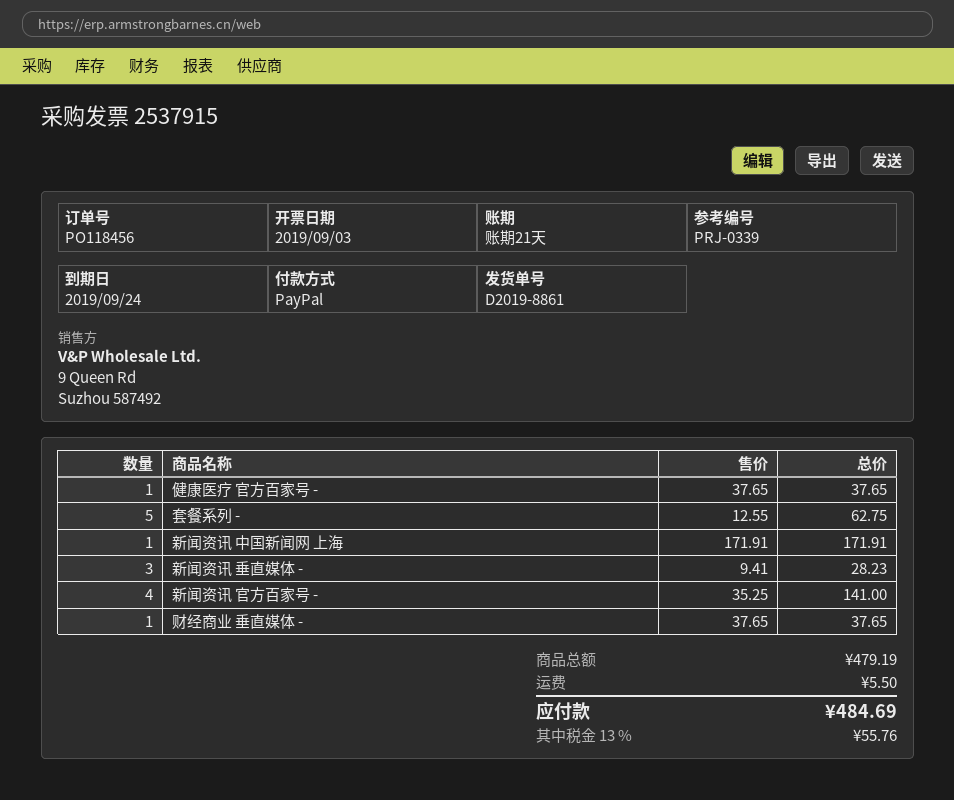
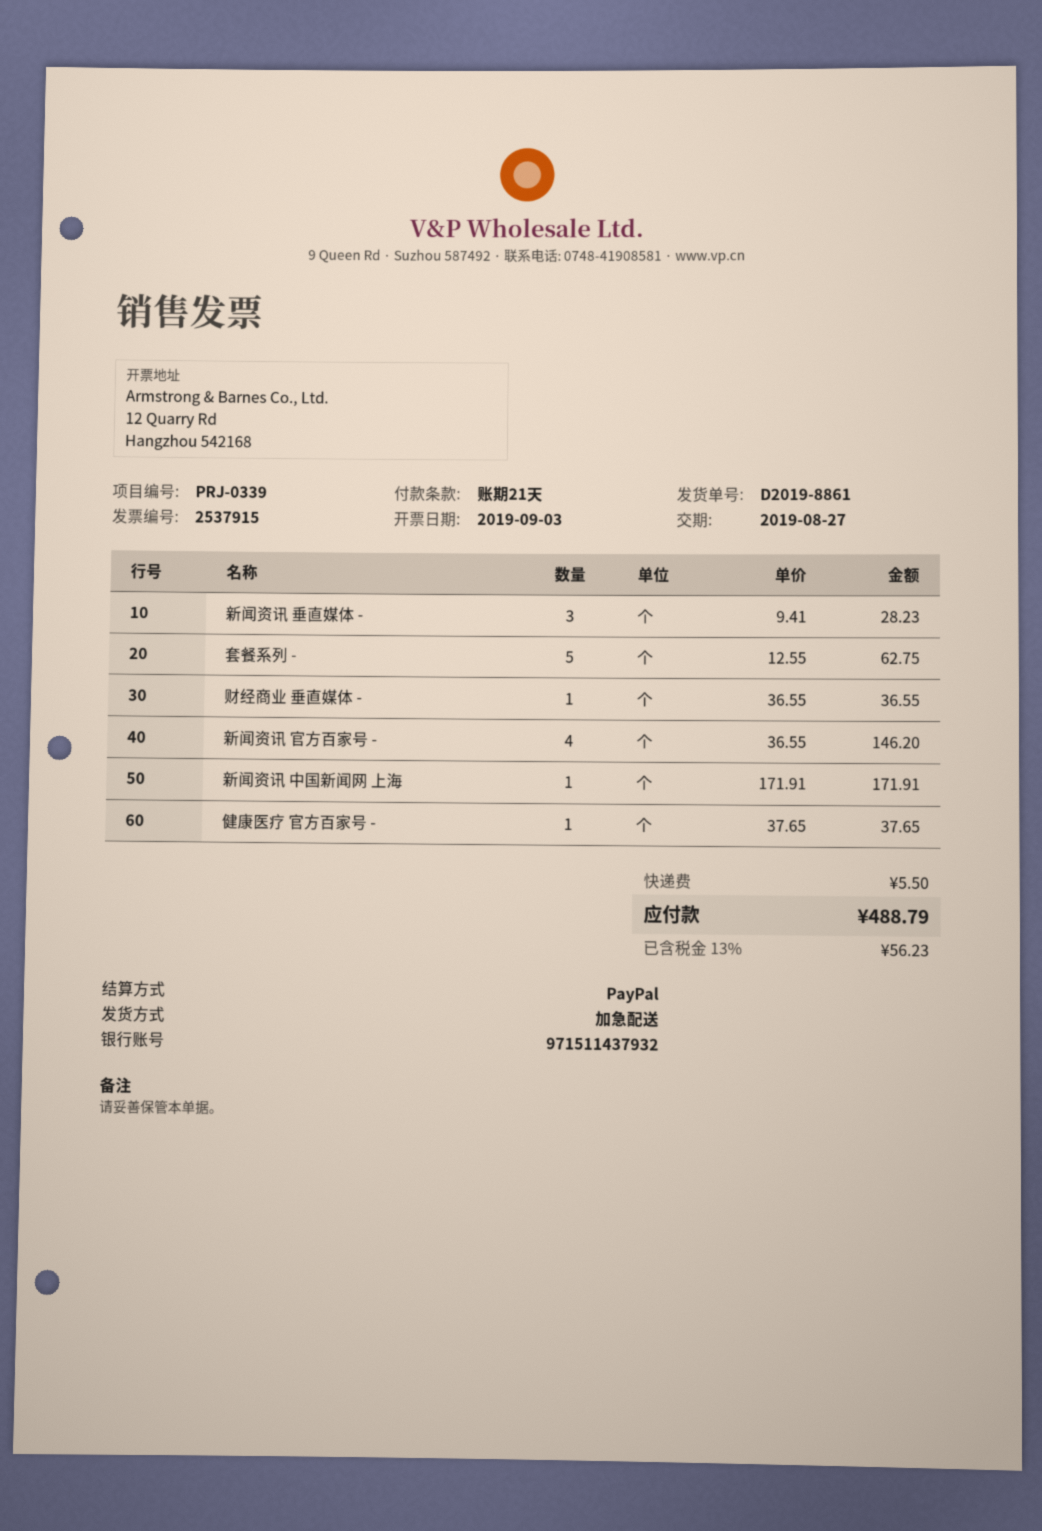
新闻资讯 官方百家号 -: 4 x 35.25 = 141.00 -> 4 x 36.55 = 146.20
财经商业 垂直媒体 -: 1 x 37.65 = 37.65 -> 1 x 36.55 = 36.55
tax: 13% = 55.76 -> 13% = 56.23
total: 484.69 -> 488.79

